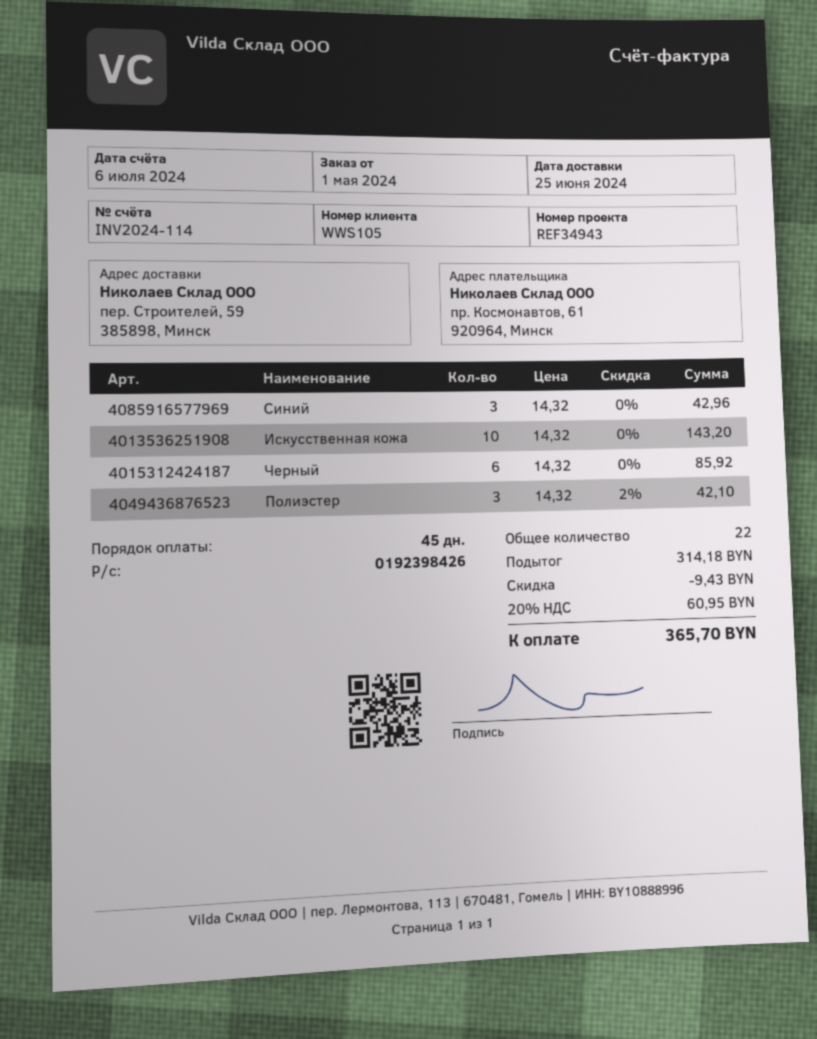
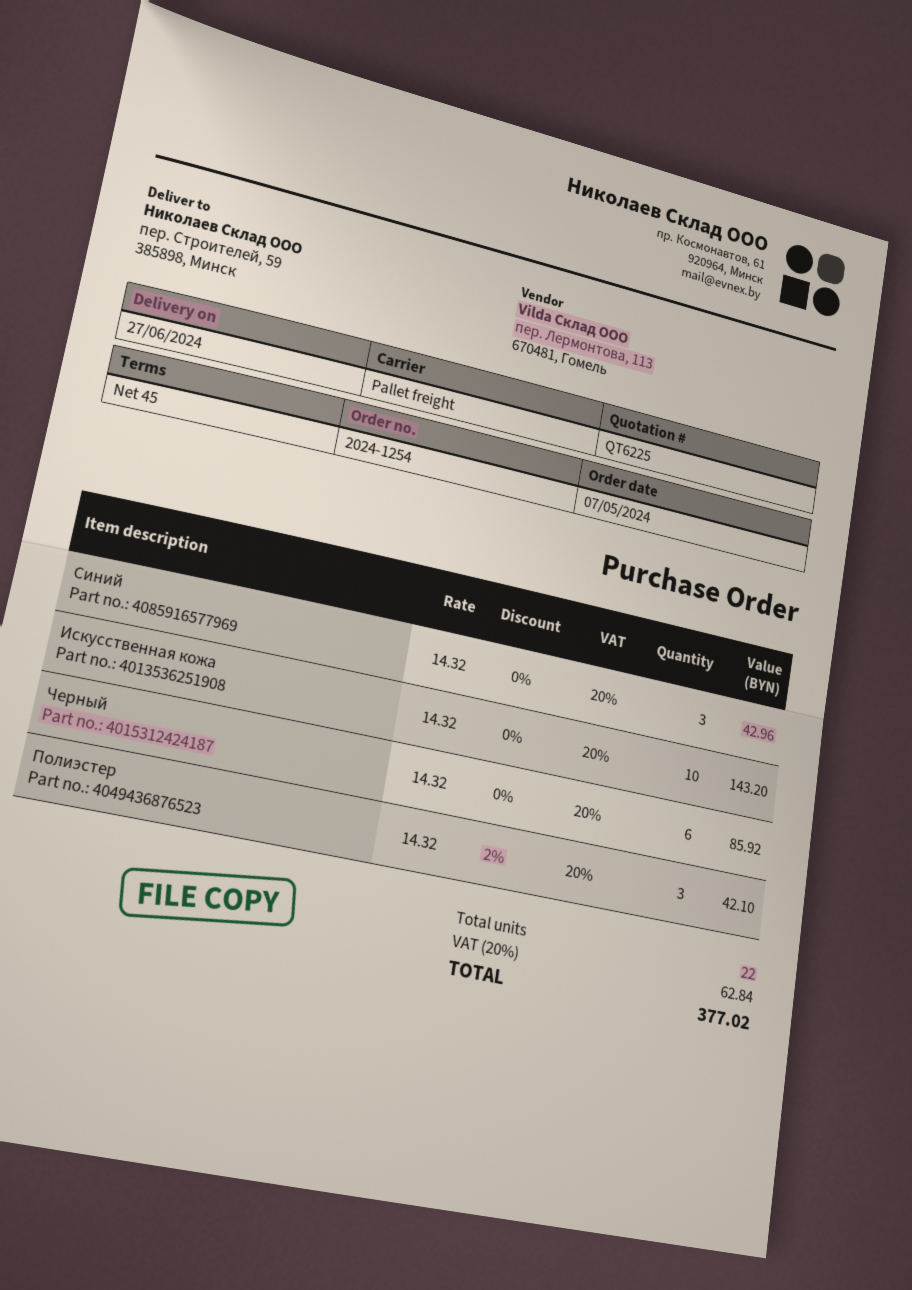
order date: 2024-05-01 -> 2024-05-07
delivery date: 2024-06-25 -> 2024-06-27
discount: 9.43 -> none
tax: 20% = 60.95 -> 20% = 62.84
total: 365.70 -> 377.02

